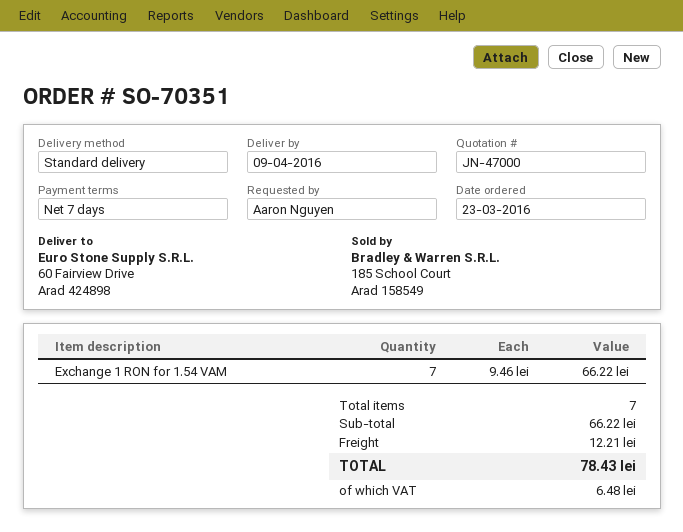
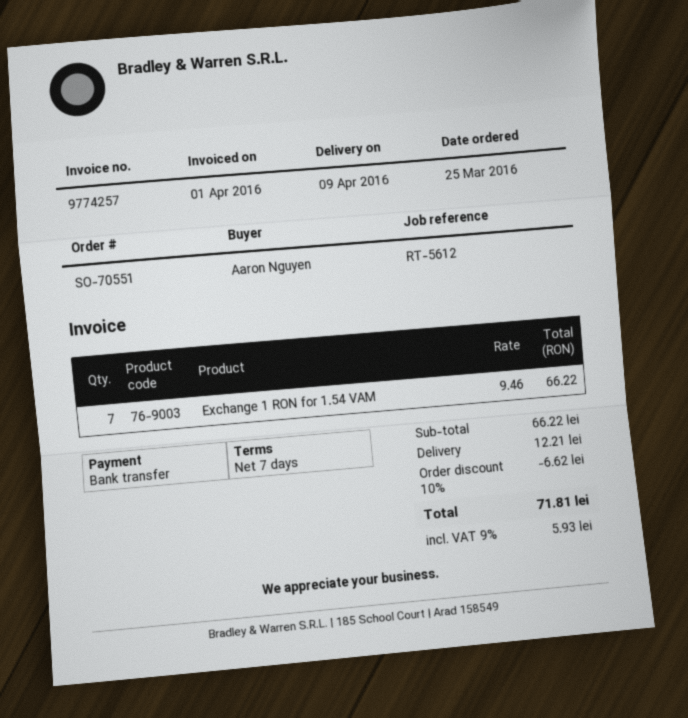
order number: SO-70351 -> SO-70551
order date: 2016-03-23 -> 2016-03-25
discount: none -> 10% = 6.62
tax: 6.48 -> 5.93
total: 78.43 -> 71.81

